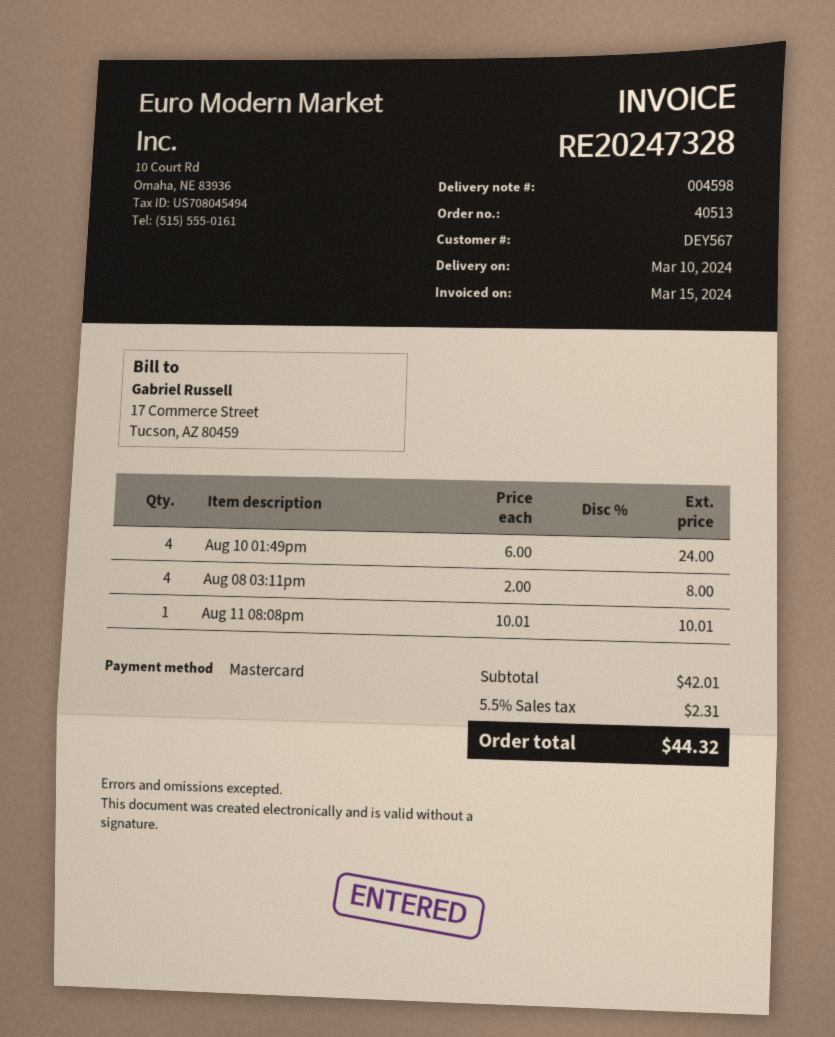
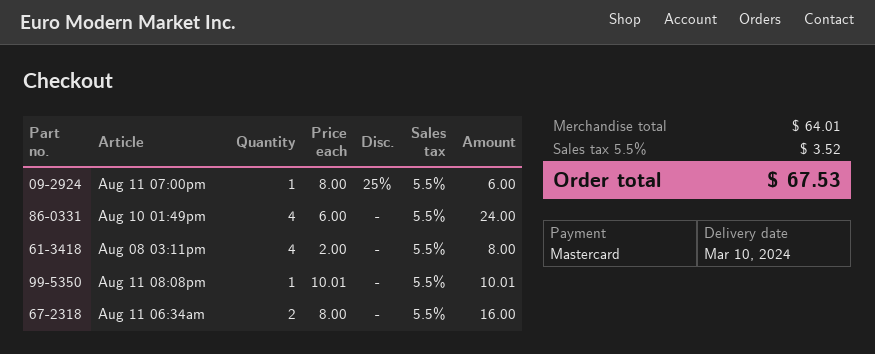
Aug 11 07:00pm: none -> 1 x 8.00 - 25% = 6.00
Aug 11 06:34am: none -> 2 x 8.00 = 16.00
subtotal: 42.01 -> 64.01
tax: 5.5% = 2.31 -> 5.5% = 3.52
total: 44.32 -> 67.53

